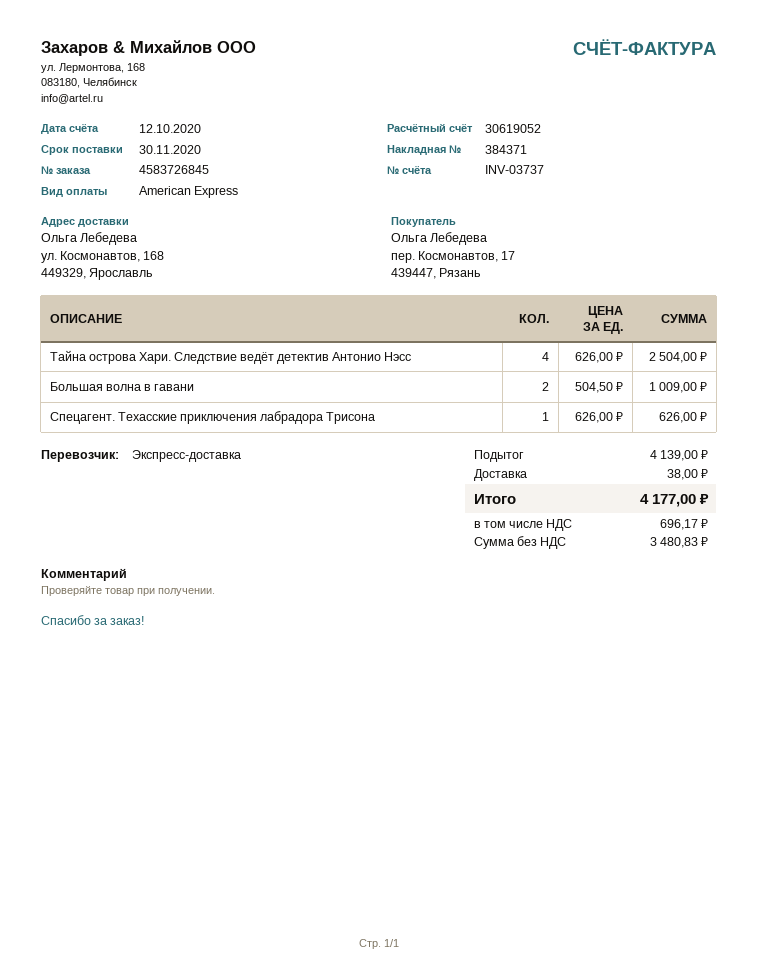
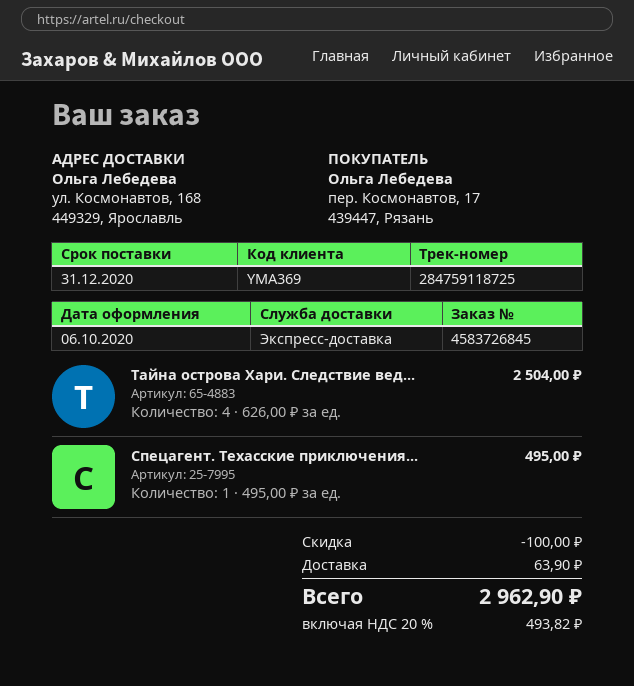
delivery date: 2020-11-30 -> 2020-12-31
Большая волна в гавани: 2 x 504.50 = 1009.00 -> none
Спецагент. Техасские приключения лабрадора Трисона: 1 x 626.00 = 626.00 -> 1 x 495.00 = 495.00
discount: none -> 100.00
shipping: 38.00 -> 63.90
tax: 696.17 -> 493.82
total: 4177.00 -> 2962.90

